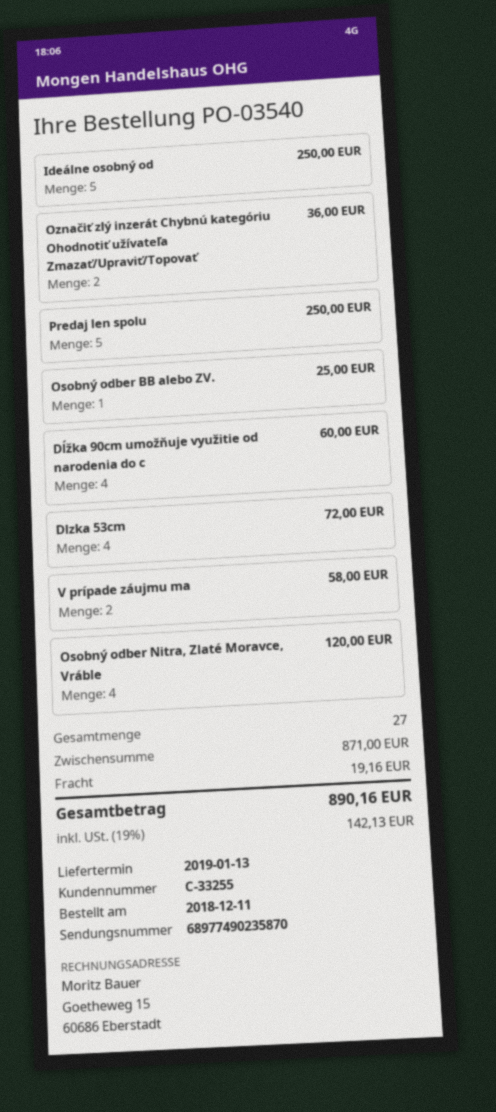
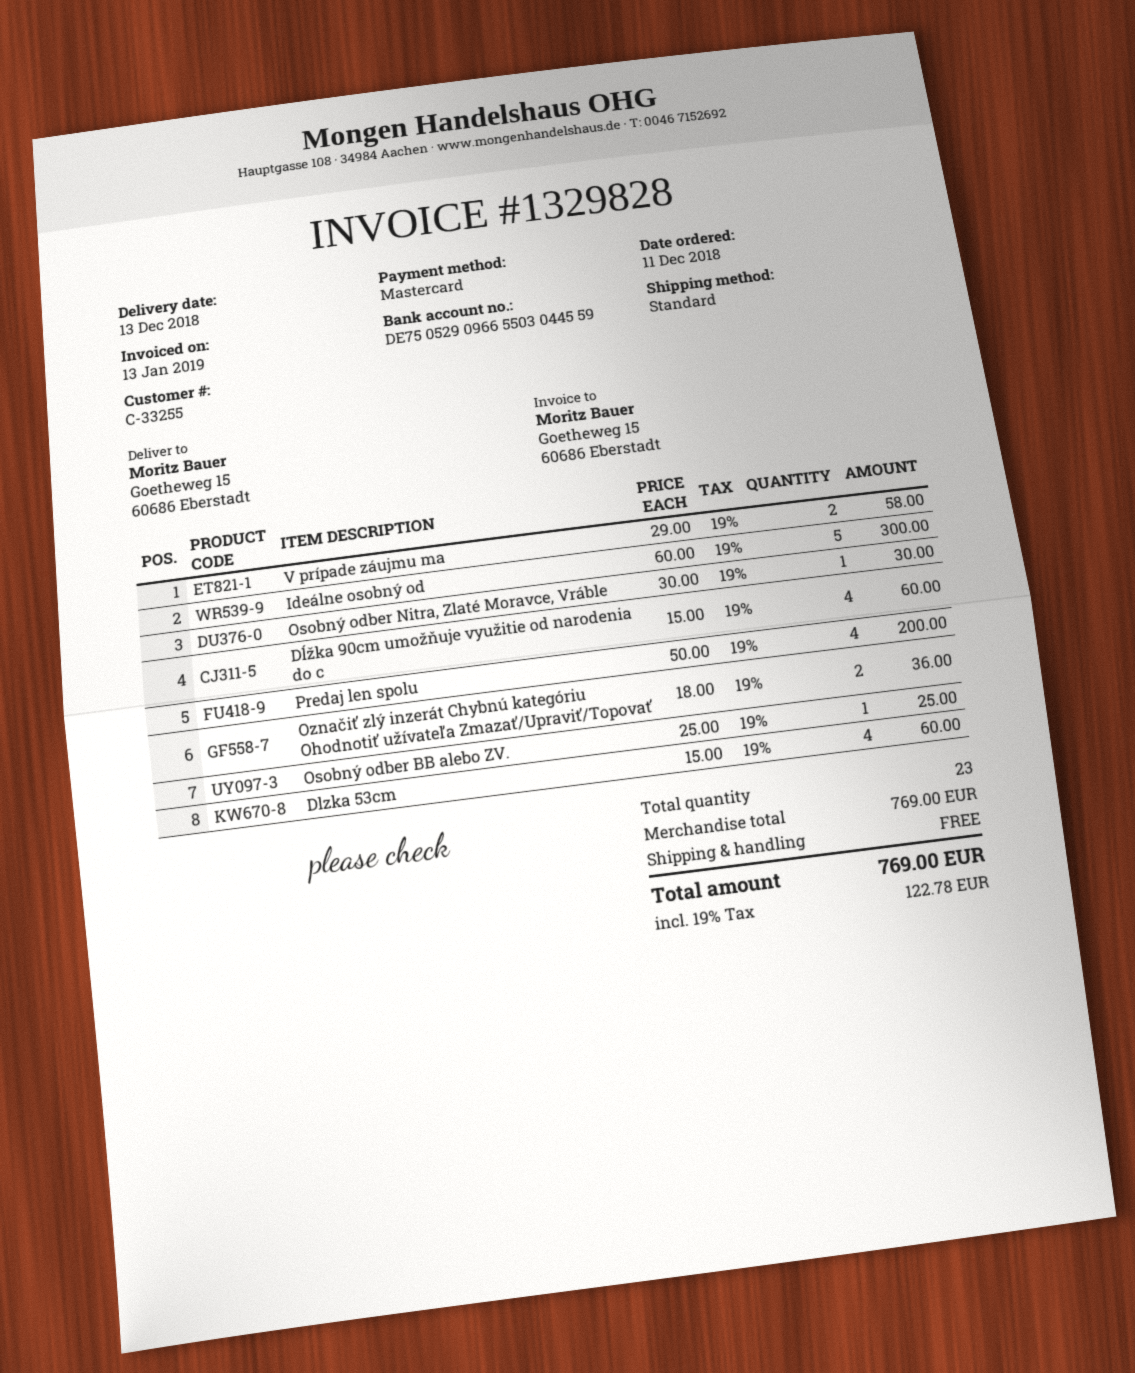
delivery date: 2019-01-13 -> 2018-12-13
Ideálne osobný od: 5 for 250.00 -> 5 for 300.00
Predaj len spolu: 5 for 250.00 -> 4 for 200.00
Dlzka 53cm: 4 for 72.00 -> 4 for 60.00
Osobný odber Nitra, Zlaté Moravce, Vráble: 4 for 120.00 -> 1 for 30.00
total quantity: 27 -> 23
subtotal: 871.00 -> 769.00
shipping: 19.16 -> 0.00
tax: 19% = 142.13 -> 19% = 122.78
total: 890.16 -> 769.00

